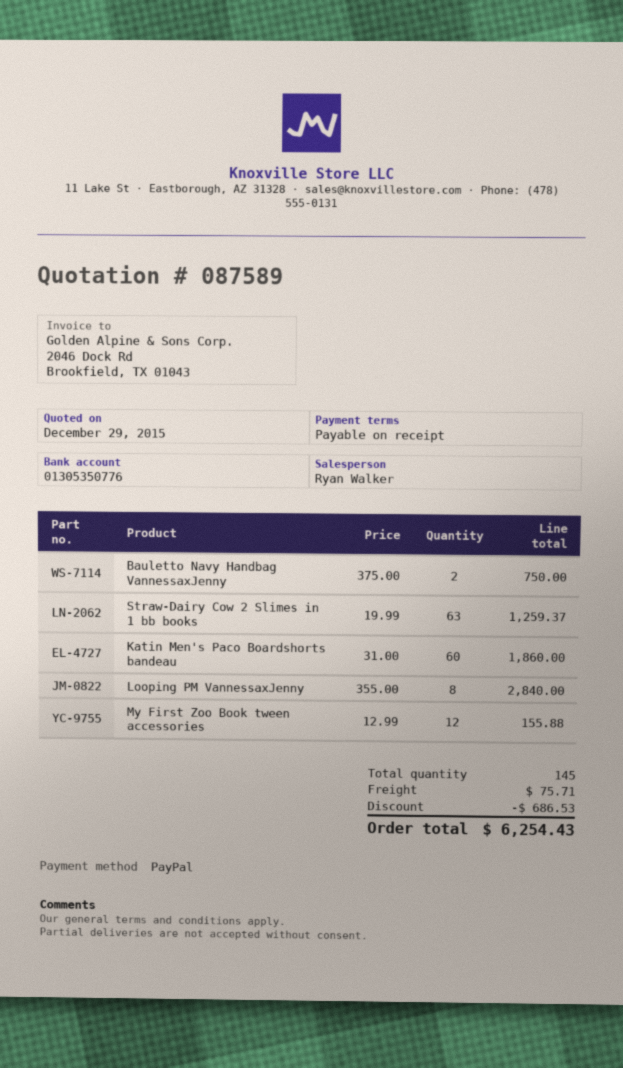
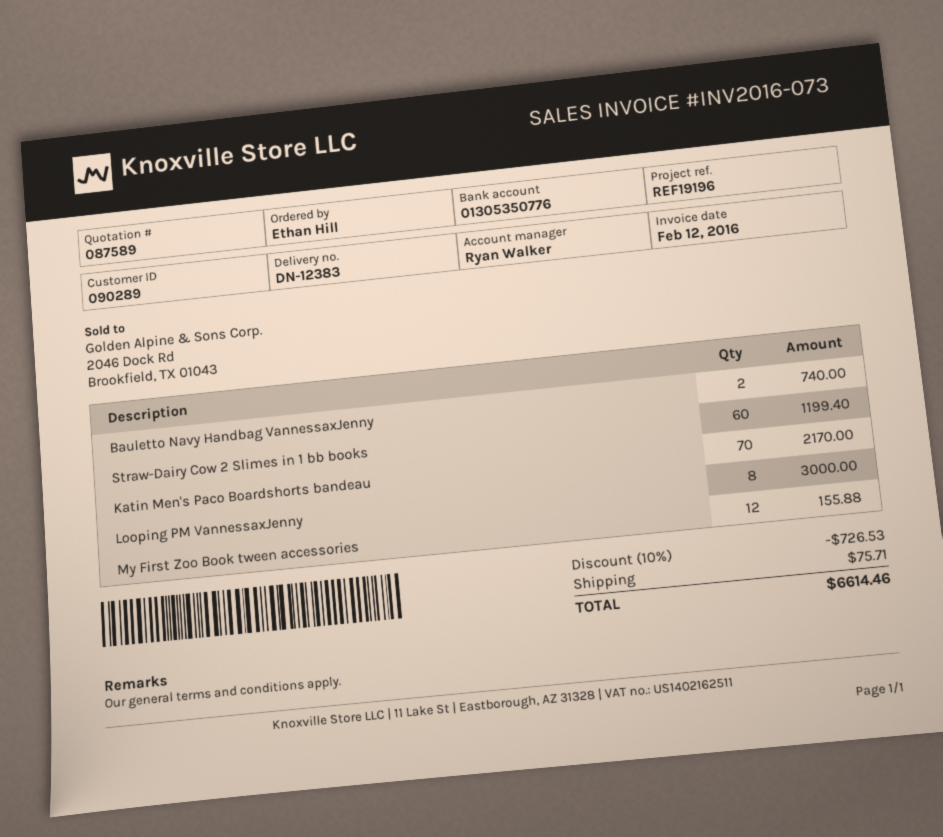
Bauletto Navy Handbag VannessaxJenny: 2 for 750.00 -> 2 for 740.00
Straw-Dairy Cow 2 Slimes in 1 bb books: 63 for 1259.37 -> 60 for 1199.40
Katin Men's Paco Boardshorts bandeau: 60 for 1860.00 -> 70 for 2170.00
Looping PM VannessaxJenny: 8 for 2840.00 -> 8 for 3000.00
discount: 686.53 -> 726.53
total: 6254.43 -> 6614.46

